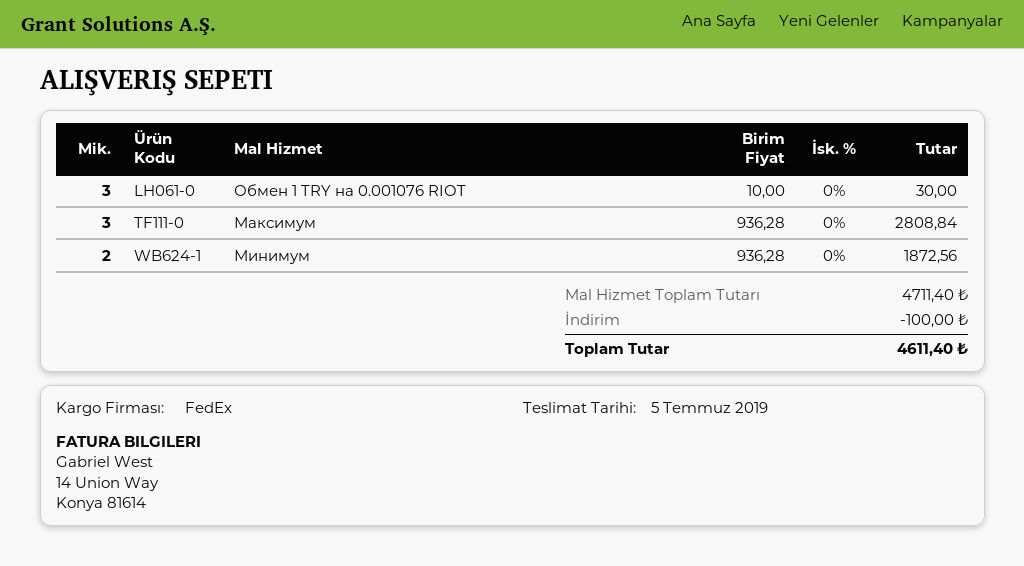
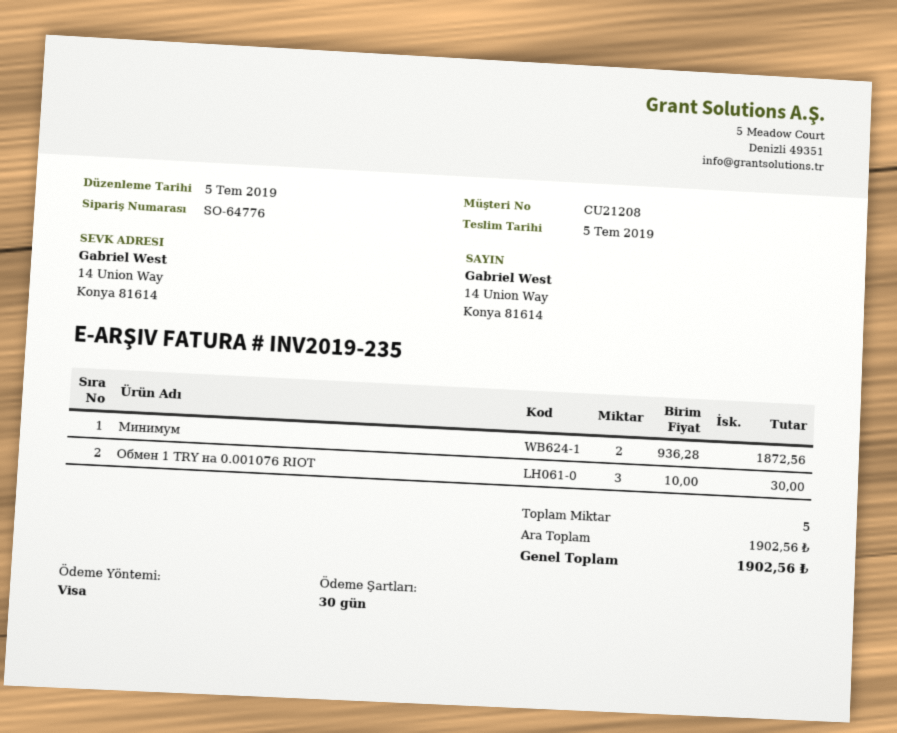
Максимум: 3 x 936.28 = 2808.84 -> none
subtotal: 4711.40 -> 1902.56
discount: 100.00 -> none
total: 4611.40 -> 1902.56

